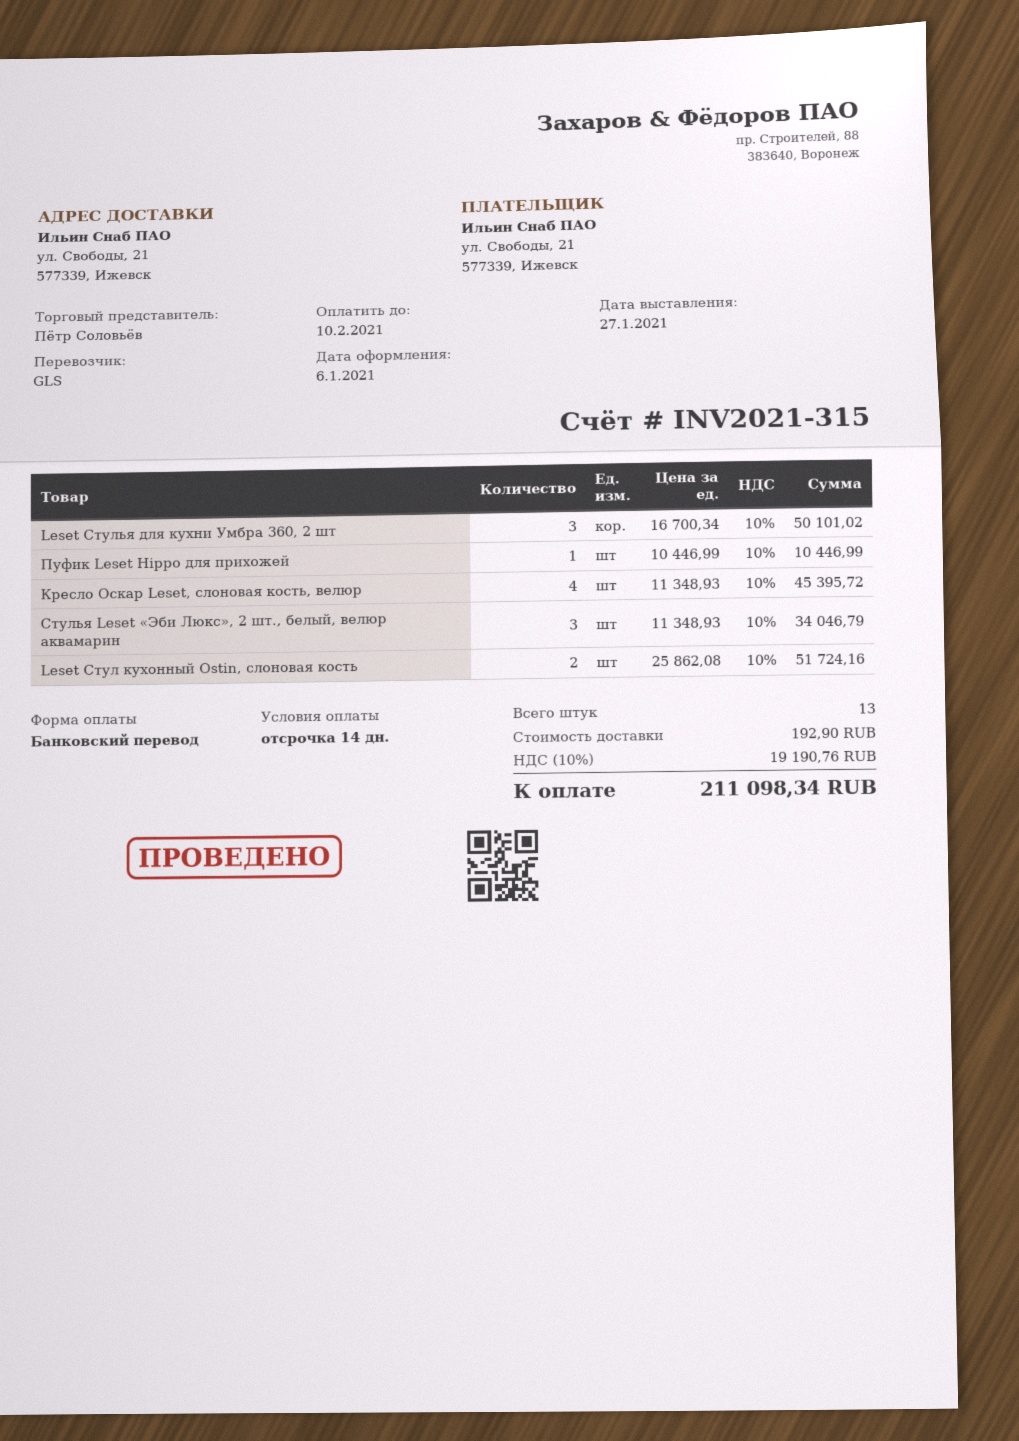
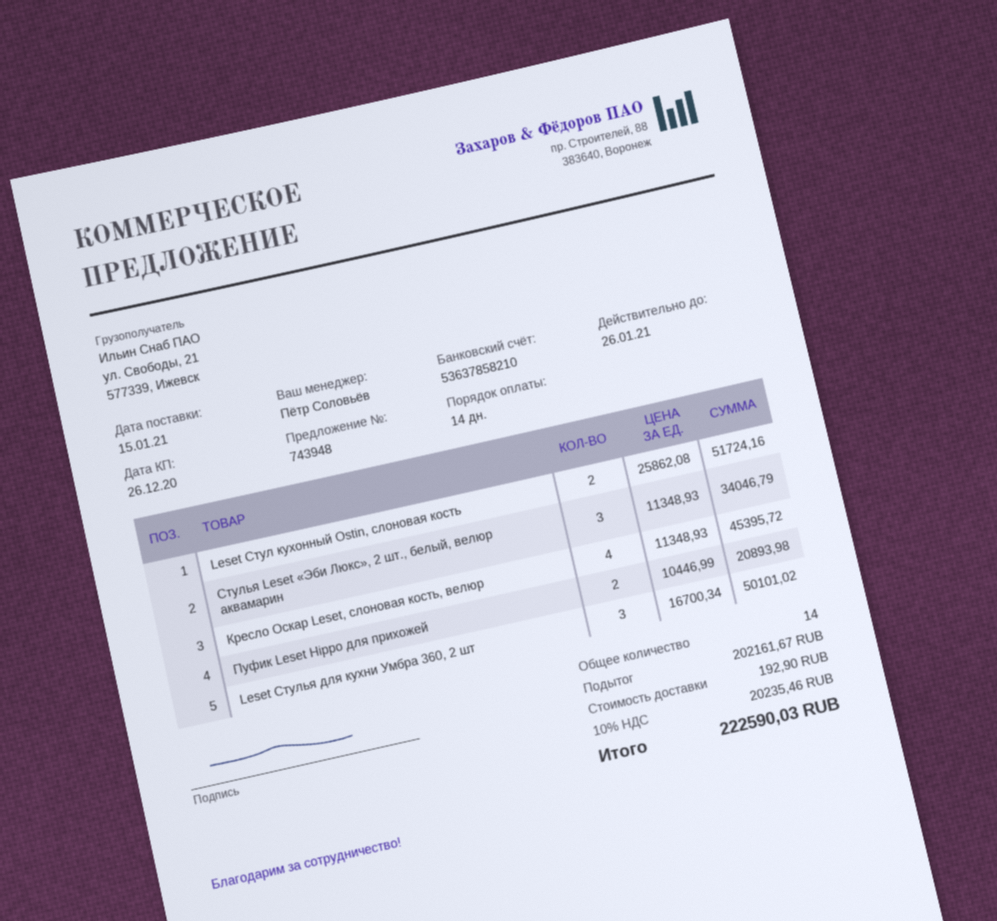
Пуфик Leset Hippo для прихожей: 1 x 10446.99 = 10446.99 -> 2 x 10446.99 = 20893.98
total quantity: 13 -> 14
tax: 10% = 19190.76 -> 10% = 20235.46
total: 211098.34 -> 222590.03

